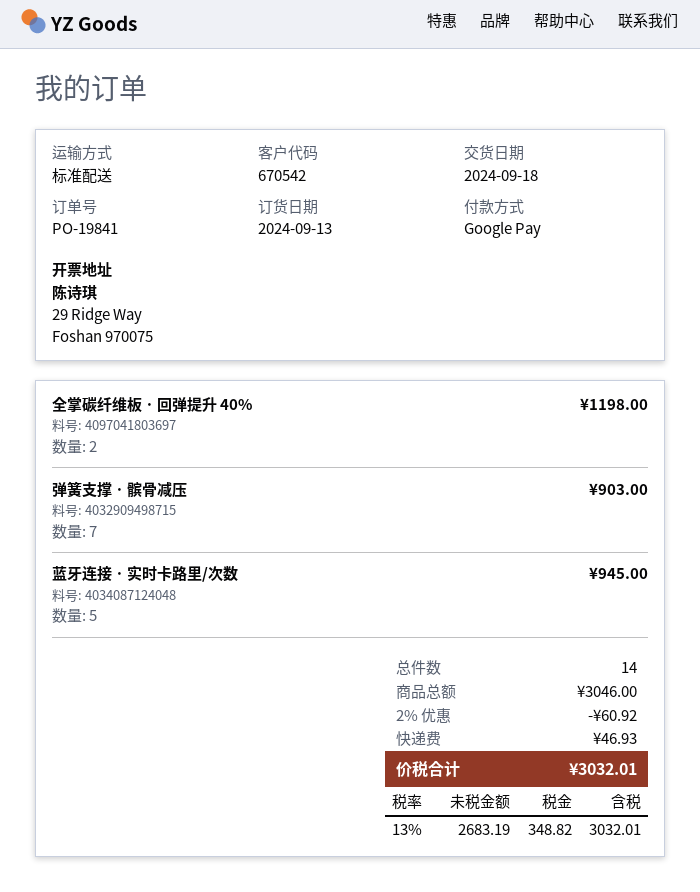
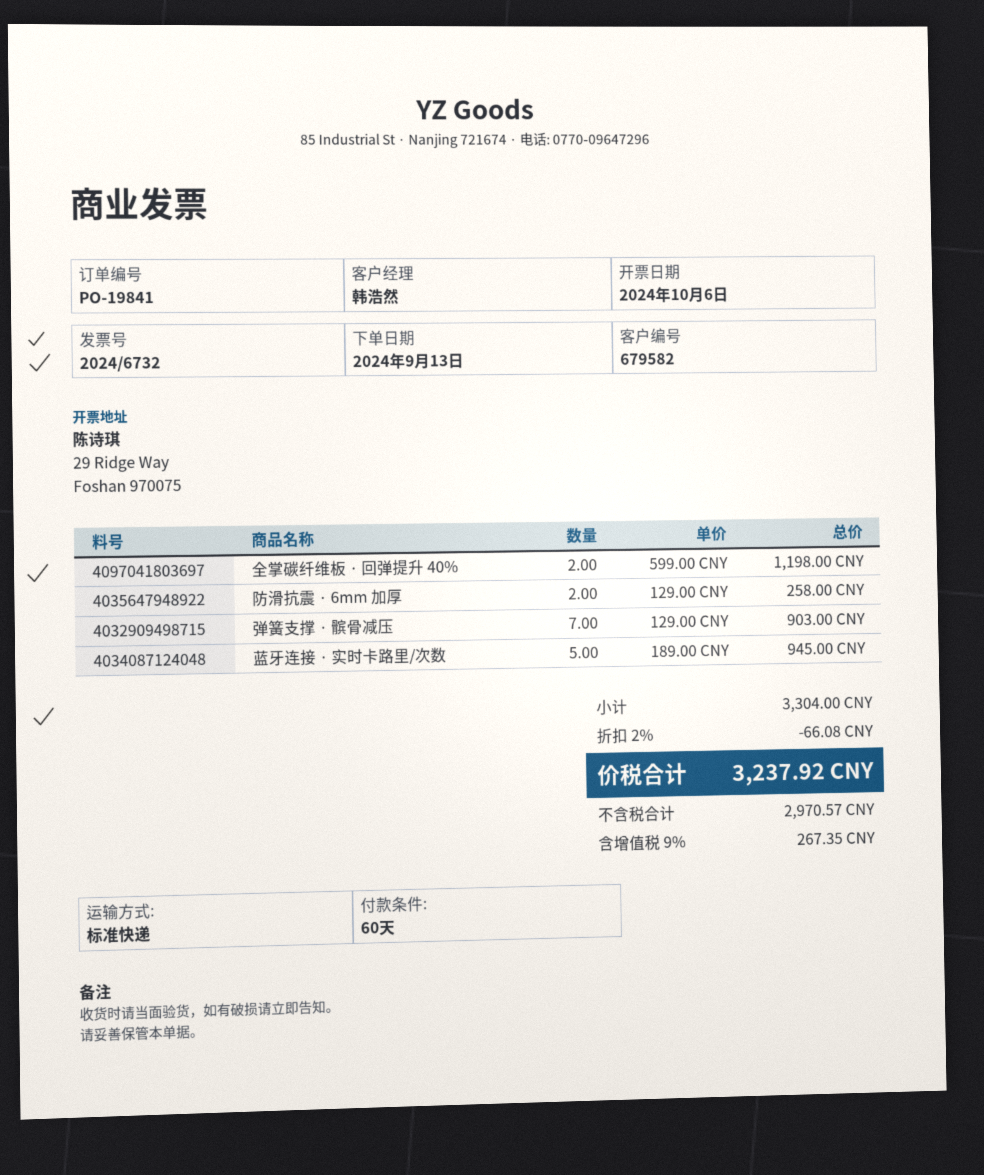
customer number: 670542 -> 679582
防滑抗震 · 6mm 加厚: none -> 2 for 258.00
subtotal: 3046.00 -> 3304.00
discount: 2% = 60.92 -> 2% = 66.08
shipping: 46.93 -> none
net: 2683.19 -> 2970.57
tax: 13% = 348.82 -> 9% = 267.35
total: 3032.01 -> 3237.92

